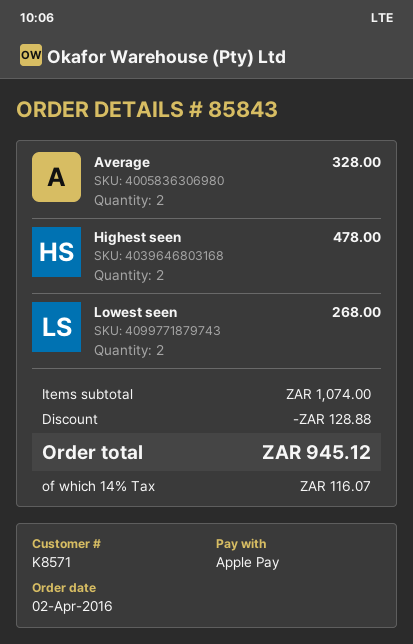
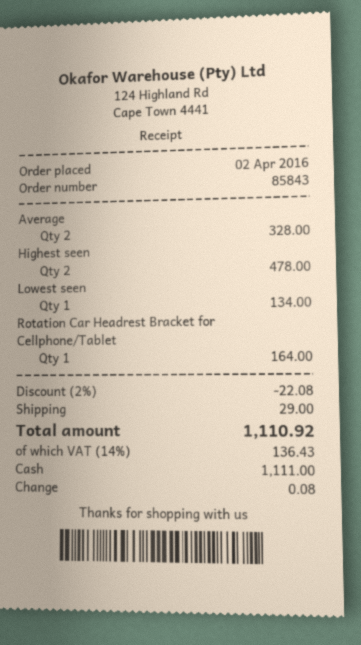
payment method: Apple Pay -> cash
Lowest seen: 2 for 268.00 -> 1 for 134.00
Rotation Car Headrest Bracket for Cellphone/Tablet: none -> 1 for 164.00
discount: 128.88 -> 22.08
shipping: none -> 29.00
tax: 14% = 116.07 -> 14% = 136.43
total: 945.12 -> 1110.92

